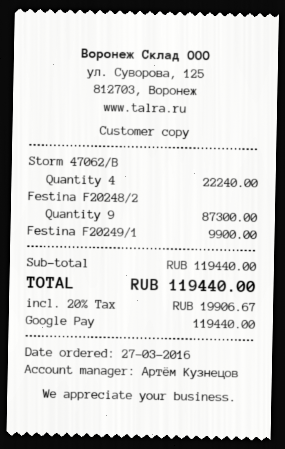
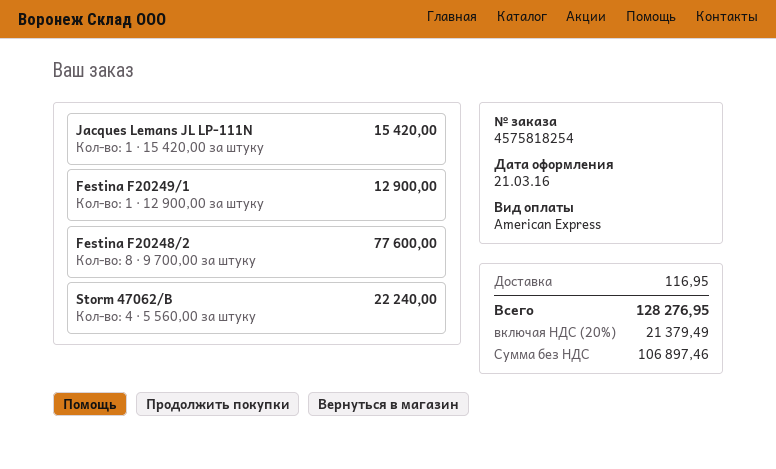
order date: 2016-03-27 -> 2016-03-21
payment method: Google Pay -> American Express
Festina F20248/2: 9 for 87300.00 -> 8 for 77600.00
Festina F20249/1: 1 for 9900.00 -> 1 for 12900.00
Jacques Lemans JL LP-111N: none -> 1 for 15420.00
shipping: none -> 116.95
tax: 20% = 19906.67 -> 20% = 21379.49
total: 119440.00 -> 128276.95

